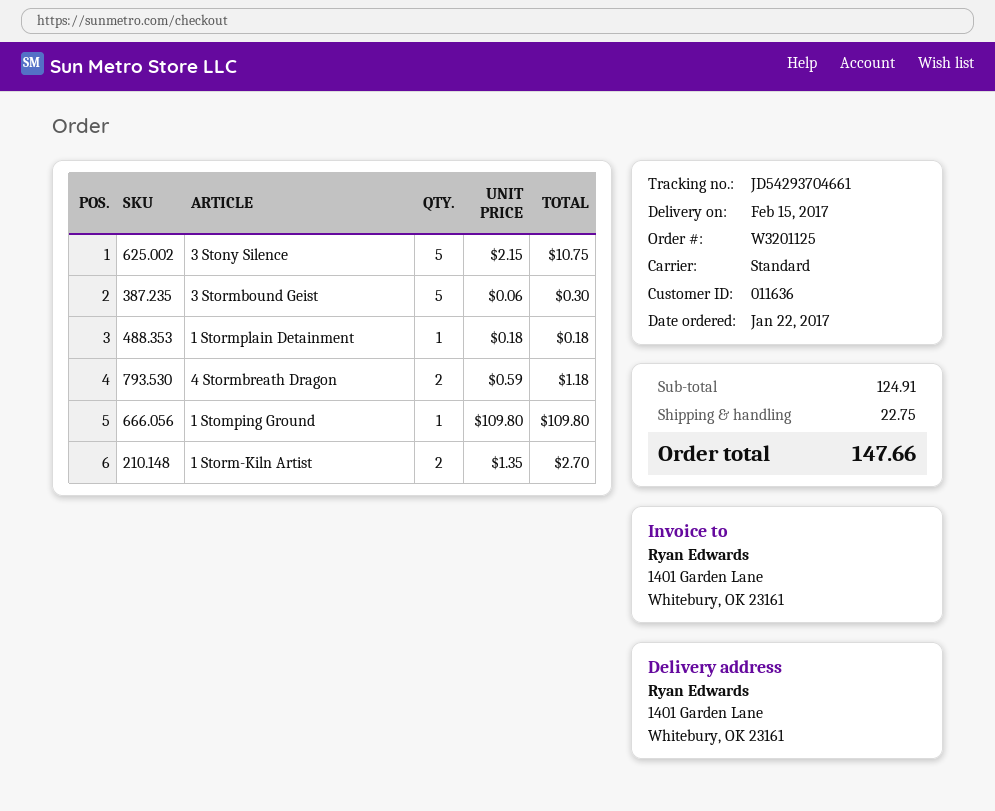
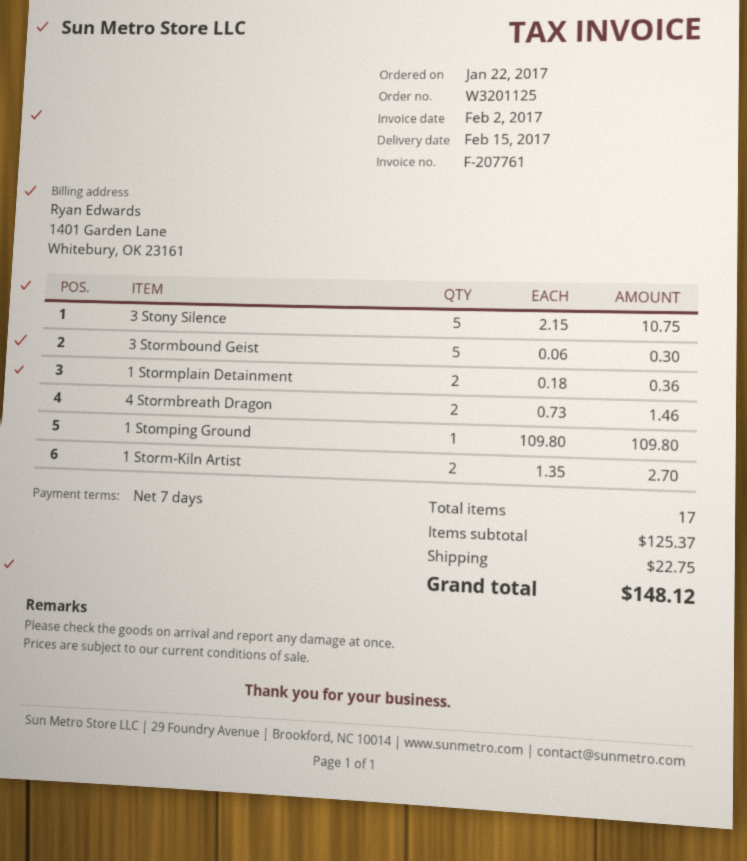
1 Stormplain Detainment: 1 x 0.18 = 0.18 -> 2 x 0.18 = 0.36
4 Stormbreath Dragon: 2 x 0.59 = 1.18 -> 2 x 0.73 = 1.46
subtotal: 124.91 -> 125.37
total: 147.66 -> 148.12

